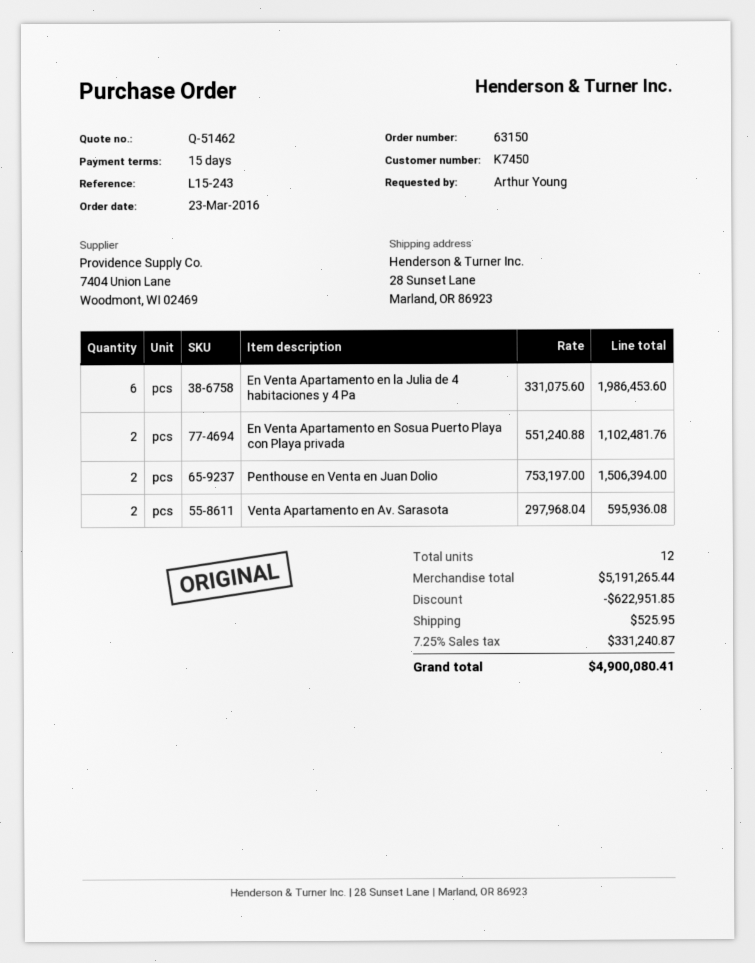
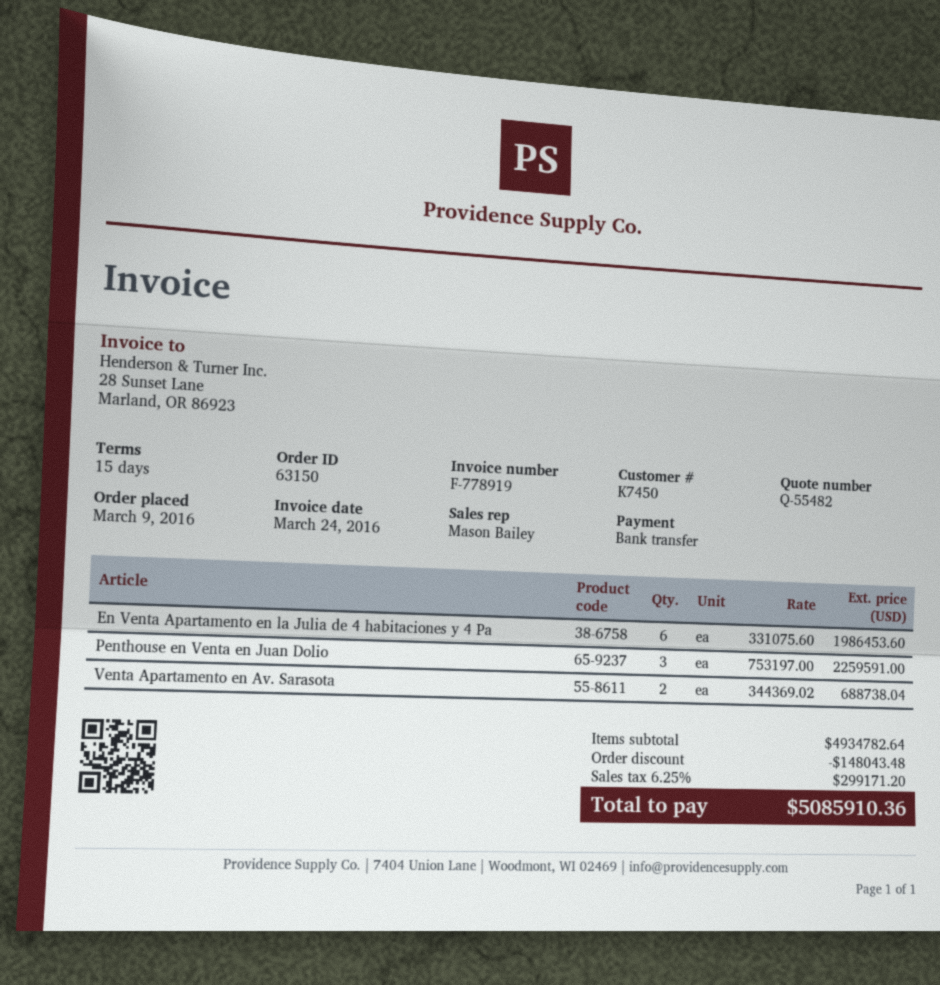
quote number: Q-51462 -> Q-55482
order date: 2016-03-23 -> 2016-03-09
En Venta Apartamento en Sosua Puerto Playa con Playa privada: 2 x 551240.88 = 1102481.76 -> none
Penthouse en Venta en Juan Dolio: 2 x 753197.00 = 1506394.00 -> 3 x 753197.00 = 2259591.00
Venta Apartamento en Av. Sarasota: 2 x 297968.04 = 595936.08 -> 2 x 344369.02 = 688738.04
subtotal: 5191265.44 -> 4934782.64
discount: 622951.85 -> 148043.48
shipping: 525.95 -> none
tax: 7.25% = 331240.87 -> 6.25% = 299171.20
total: 4900080.41 -> 5085910.36

